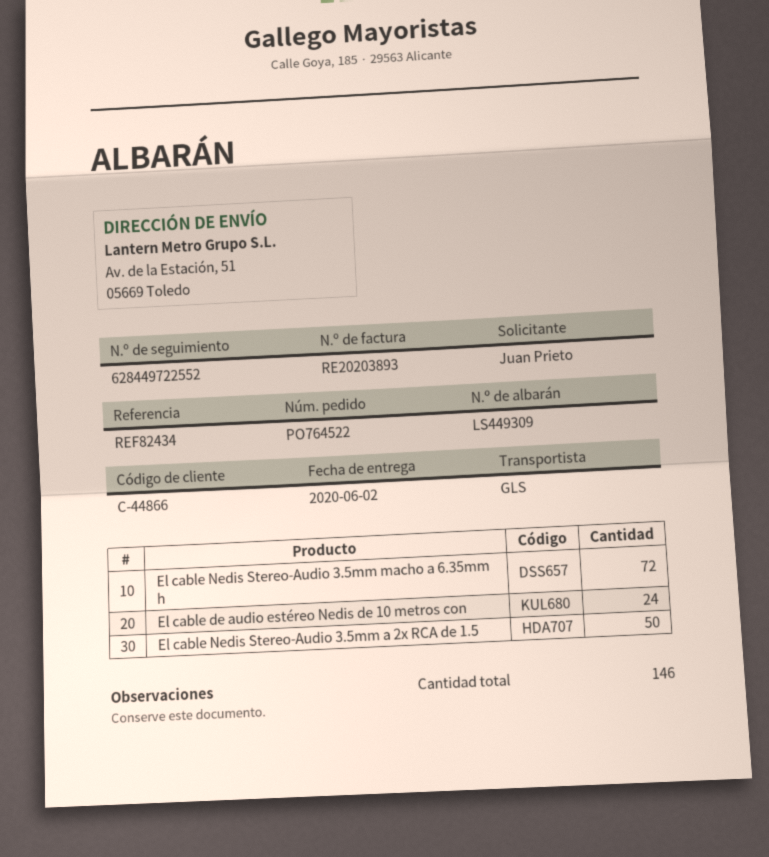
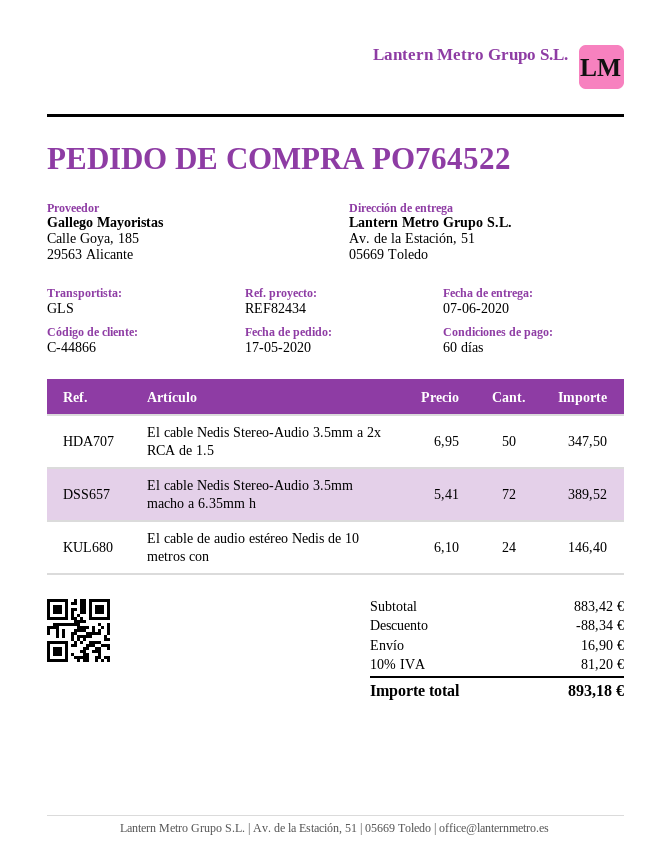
delivery date: 2020-06-02 -> 2020-06-07

